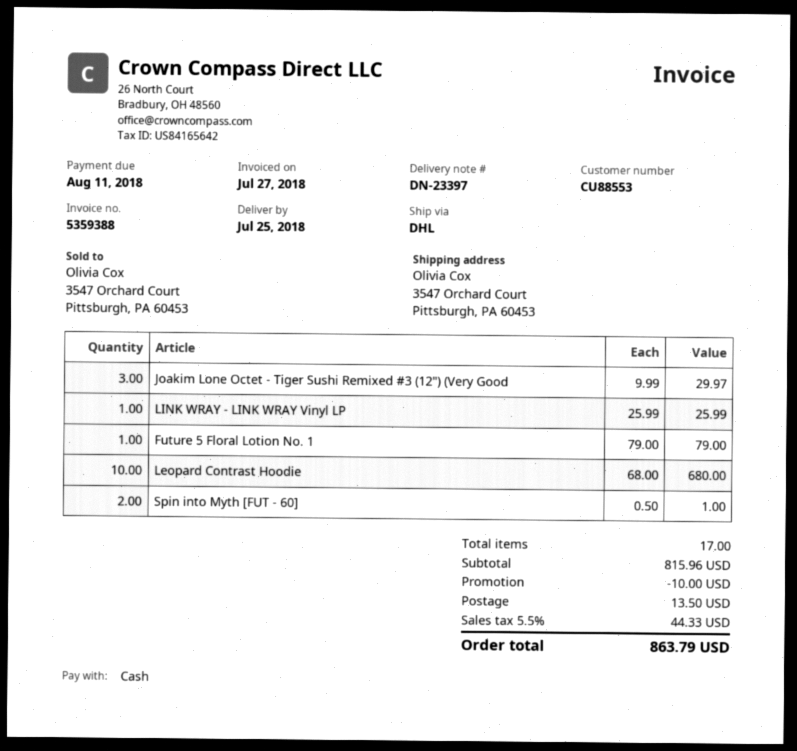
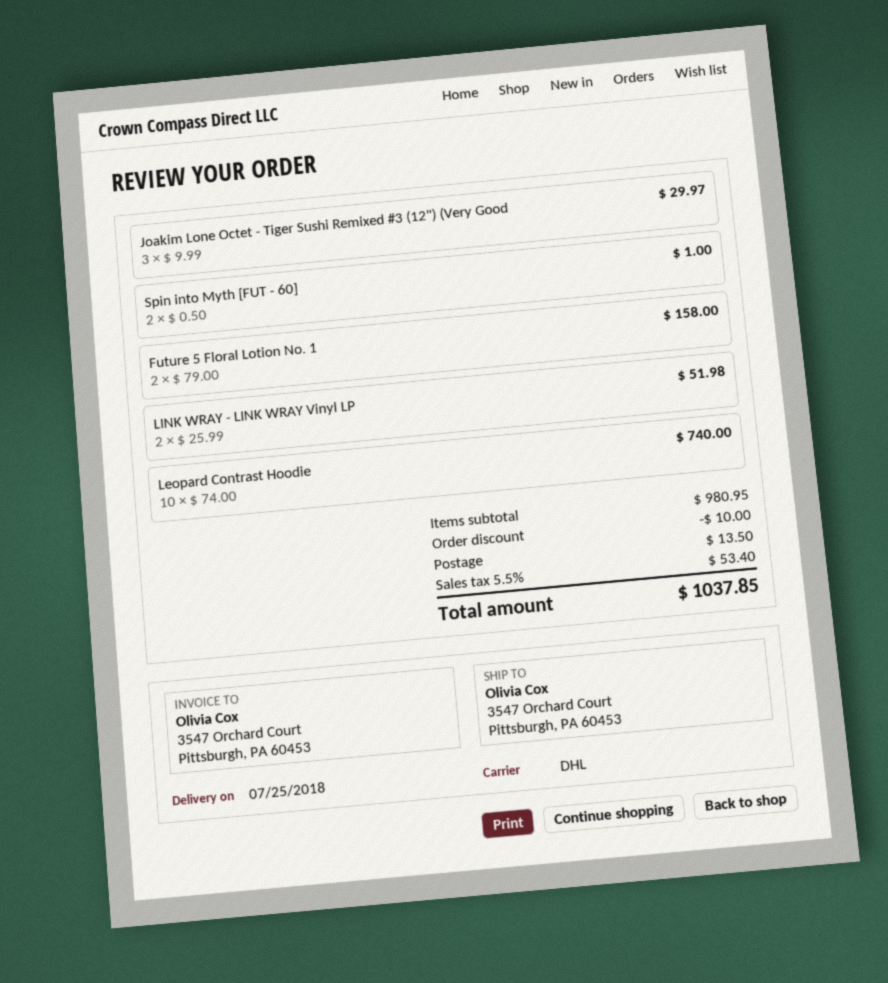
LINK WRAY - LINK WRAY Vinyl LP: 1 x 25.99 = 25.99 -> 2 x 25.99 = 51.98
Future 5 Floral Lotion No. 1: 1 x 79.00 = 79.00 -> 2 x 79.00 = 158.00
Leopard Contrast Hoodie: 10 x 68.00 = 680.00 -> 10 x 74.00 = 740.00
subtotal: 815.96 -> 980.95
tax: 5.5% = 44.33 -> 5.5% = 53.40
total: 863.79 -> 1037.85

